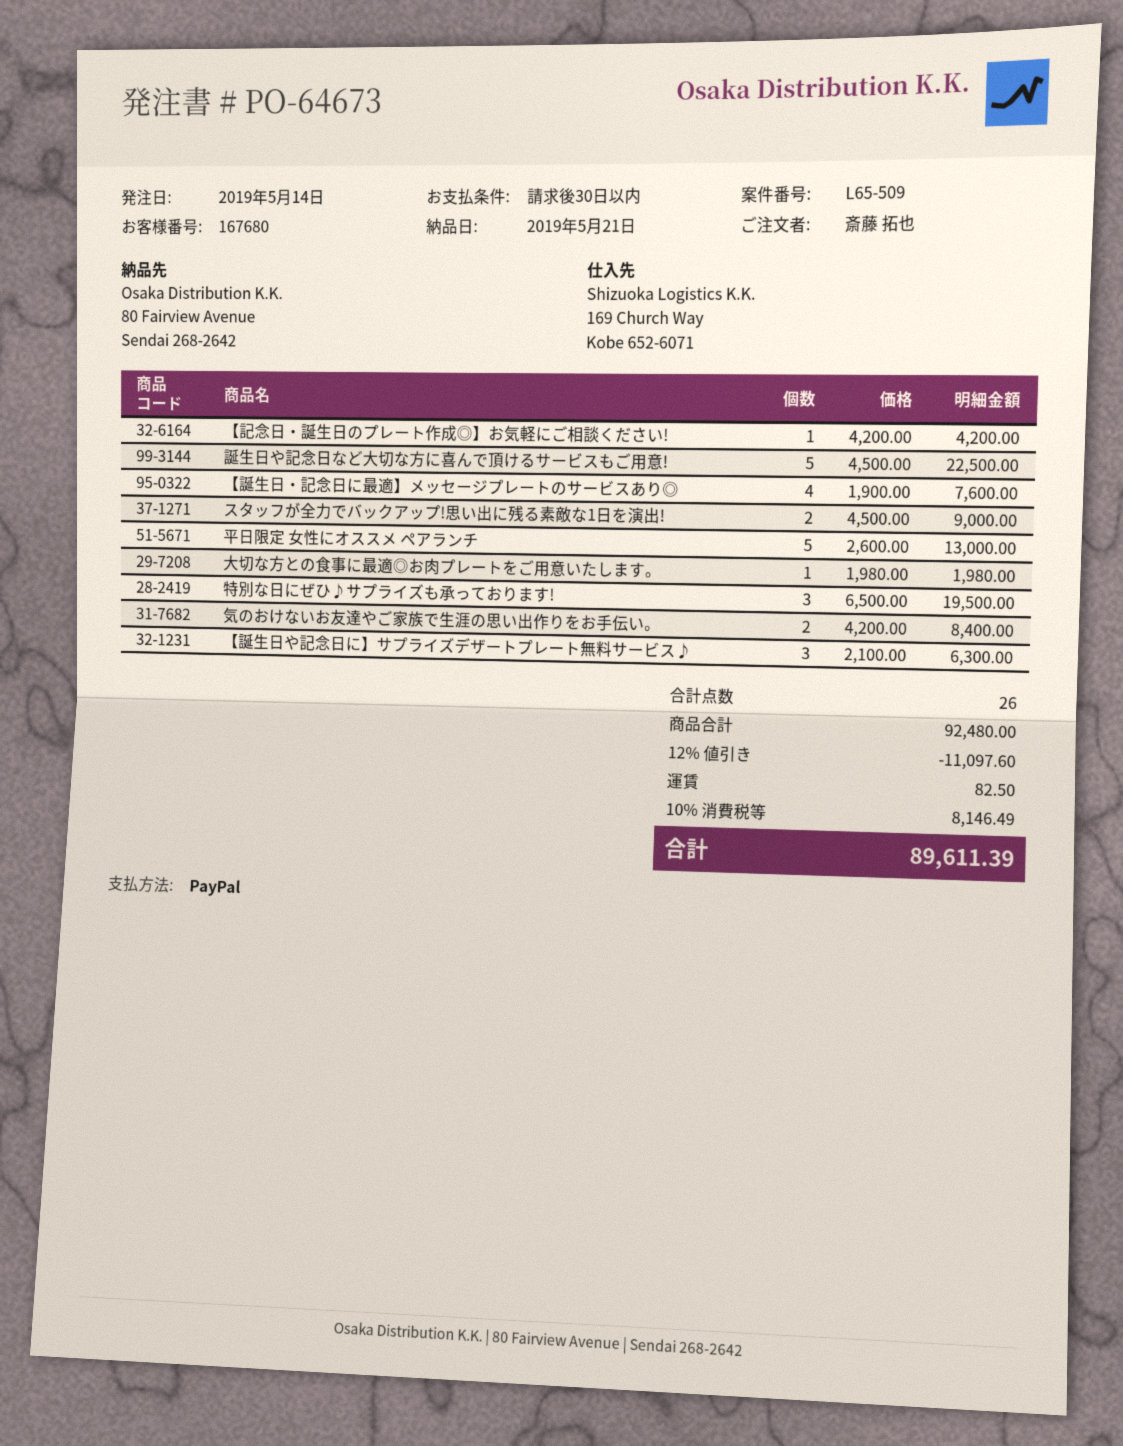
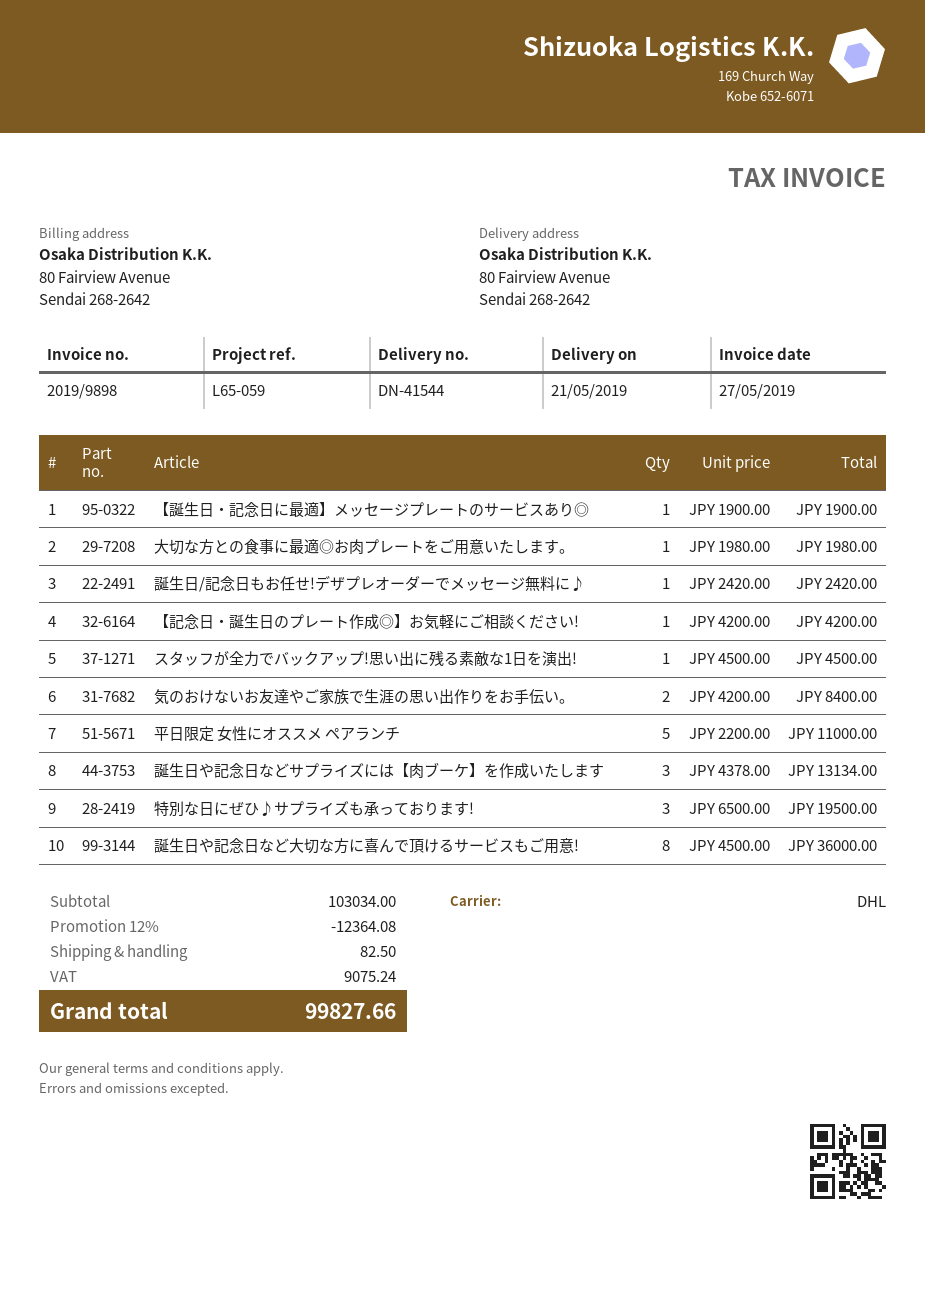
reference: L65-509 -> L65-059
誕生日や記念日など大切な方に喜んで頂けるサービスもご用意!: 5 x 4500.00 = 22500.00 -> 8 x 4500.00 = 36000.00
【誕生日・記念日に最適】メッセージプレートのサービスあり◎: 4 x 1900.00 = 7600.00 -> 1 x 1900.00 = 1900.00
スタッフが全力でバックアップ!思い出に残る素敵な1日を演出!: 2 x 4500.00 = 9000.00 -> 1 x 4500.00 = 4500.00
平日限定 女性にオススメ ペアランチ: 5 x 2600.00 = 13000.00 -> 5 x 2200.00 = 11000.00
【誕生日や記念日に】サプライズデザートプレート無料サービス♪: 3 x 2100.00 = 6300.00 -> none
誕生日/記念日もお任せ!デザプレオーダーでメッセージ無料に♪: none -> 1 x 2420.00 = 2420.00
誕生日や記念日などサプライズには【肉ブーケ】を作成いたします: none -> 3 x 4378.00 = 13134.00
subtotal: 92480.00 -> 103034.00
discount: 12% = 11097.60 -> 12% = 12364.08
tax: 8146.49 -> 9075.24
total: 89611.39 -> 99827.66

